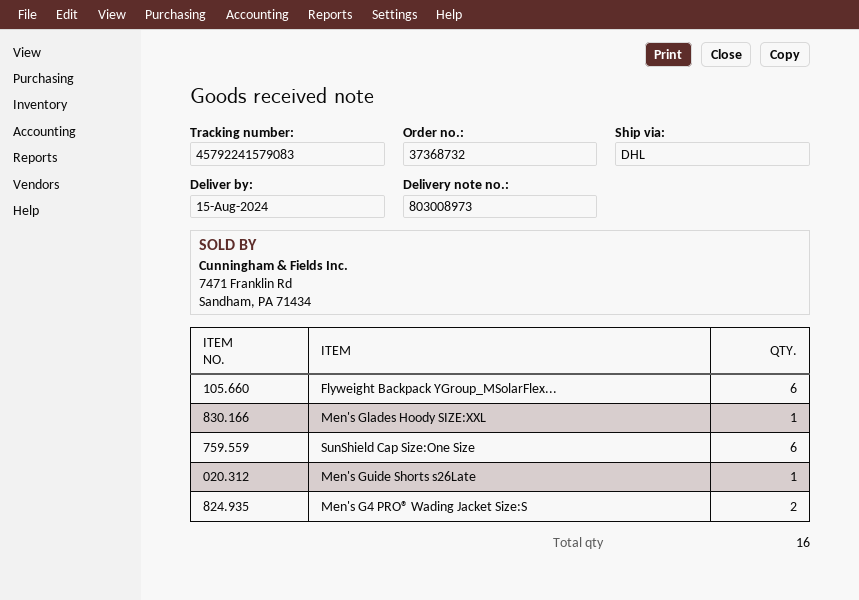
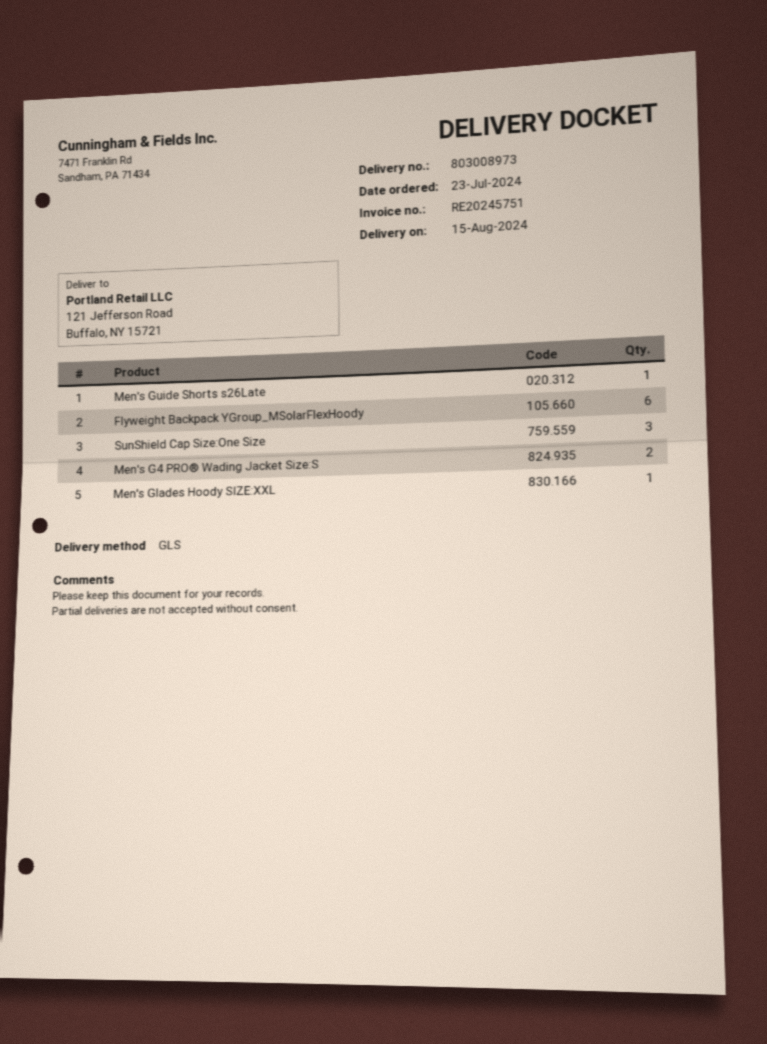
shipping method: DHL -> GLS
SunShield Cap Size:One Size: 6 -> 3

